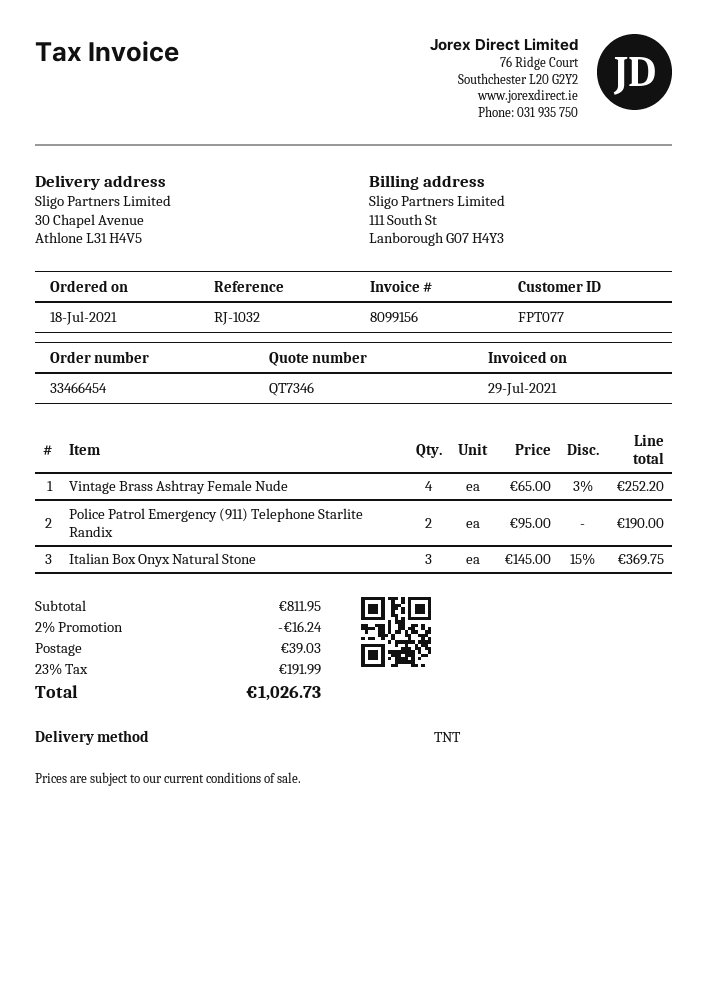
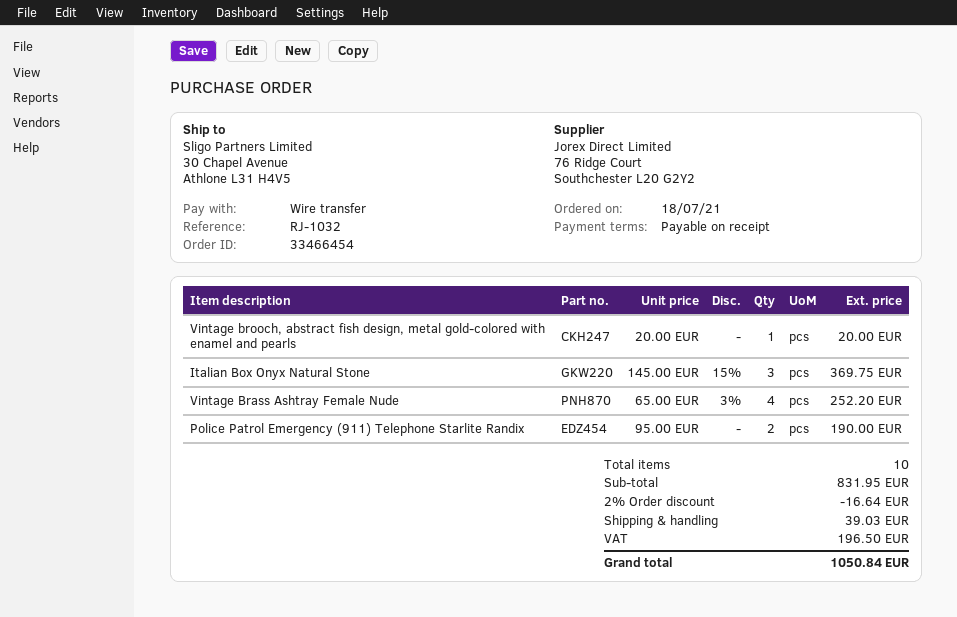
Vintage brooch, abstract fish design, metal gold-colored with enamel and pearls: none -> 1 x 20.00 = 20.00
subtotal: 811.95 -> 831.95
discount: 2% = 16.24 -> 2% = 16.64
tax: 191.99 -> 196.50
total: 1026.73 -> 1050.84

